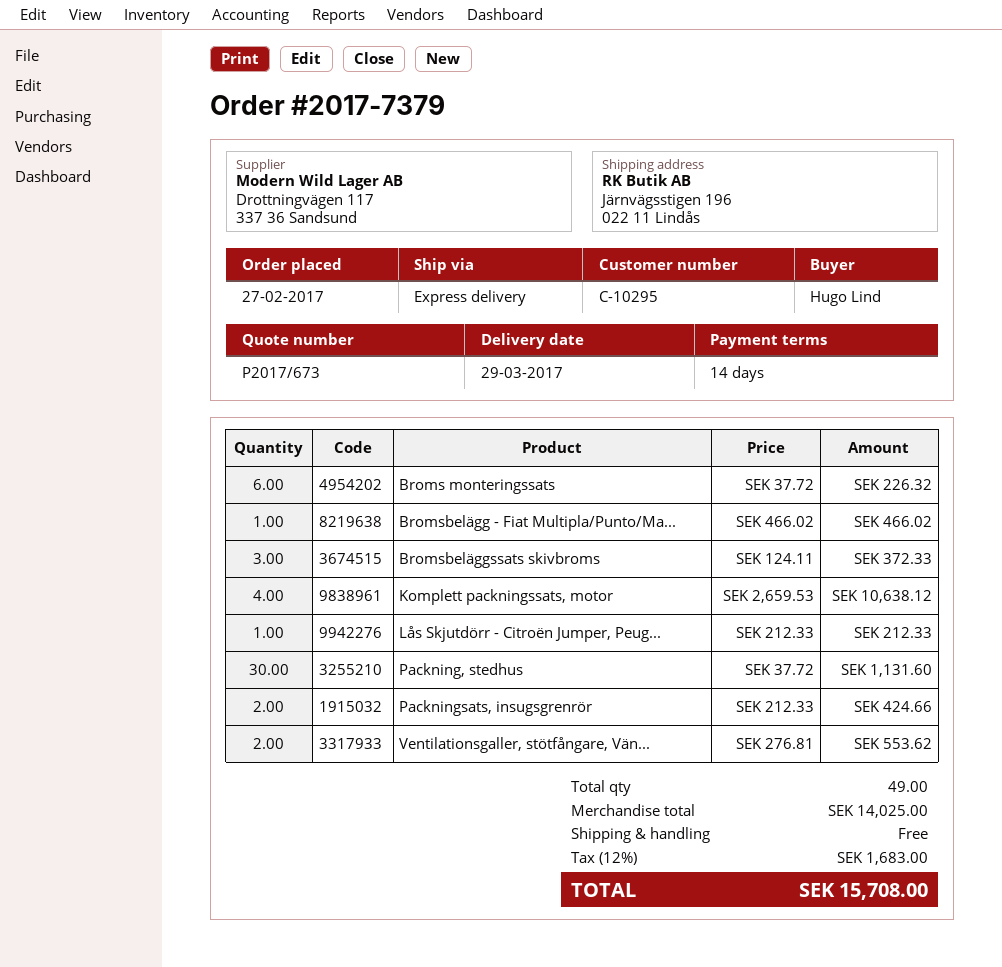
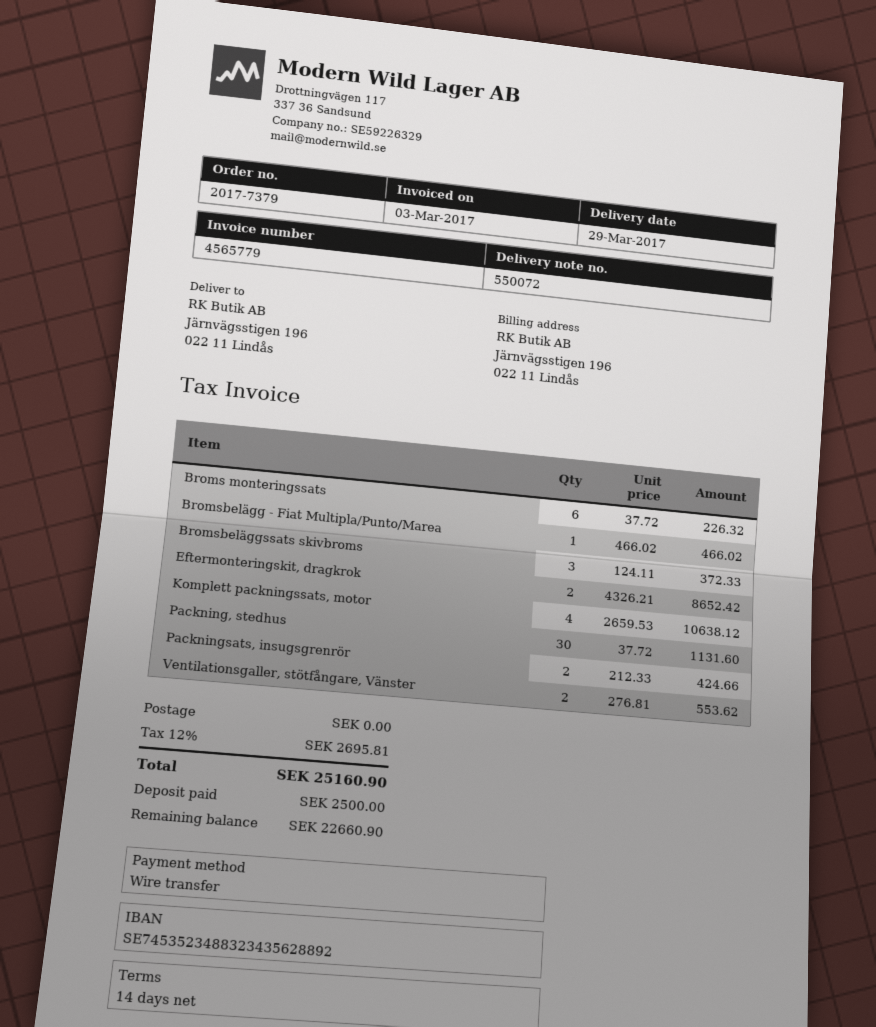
Lås Skjutdörr - Citroën Jumper, Peug...: 1 x 212.33 = 212.33 -> none
Eftermonteringskit, dragkrok: none -> 2 x 4326.21 = 8652.42
tax: 12% = 1683.00 -> 12% = 2695.81
total: 15708.00 -> 25160.90

